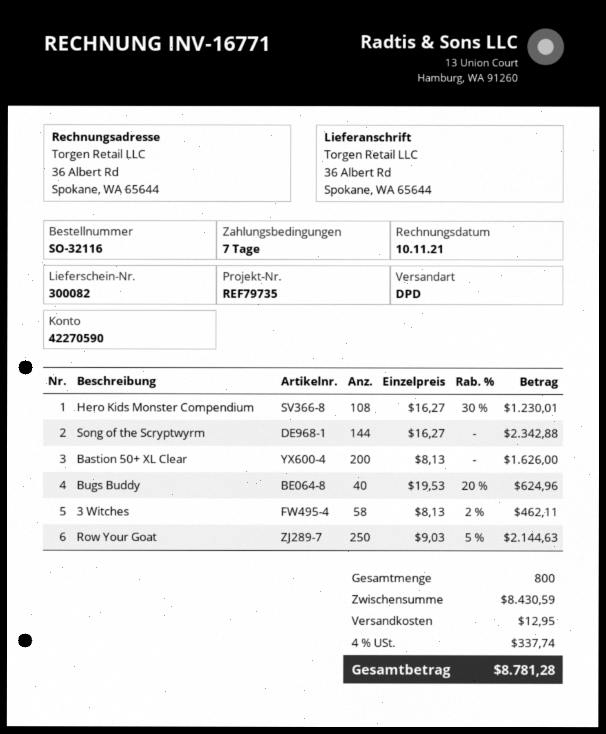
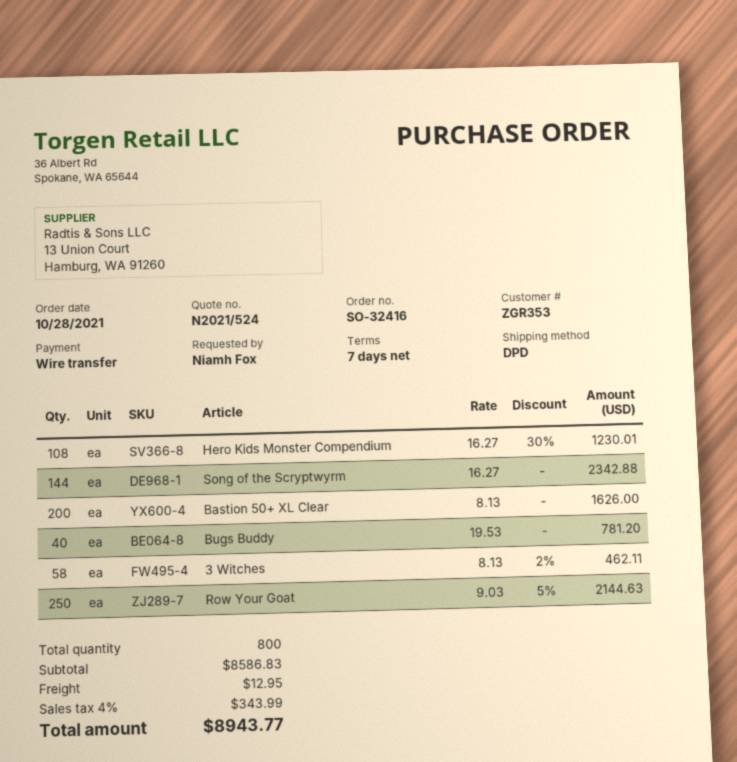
order number: SO-32116 -> SO-32416
Bugs Buddy: 40 x 19.53 - 20% = 624.96 -> 40 x 19.53 = 781.20
subtotal: 8430.59 -> 8586.83
tax: 4% = 337.74 -> 4% = 343.99
total: 8781.28 -> 8943.77

